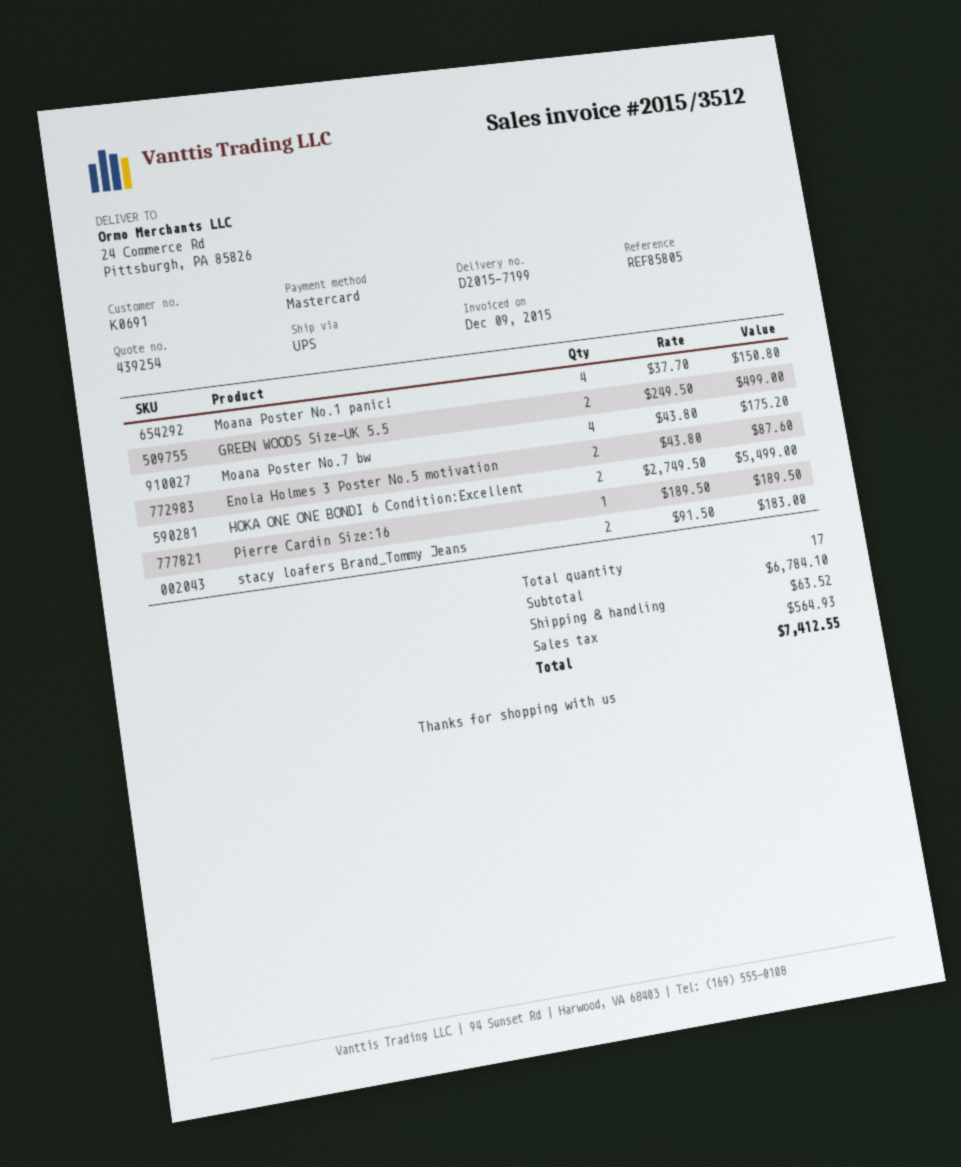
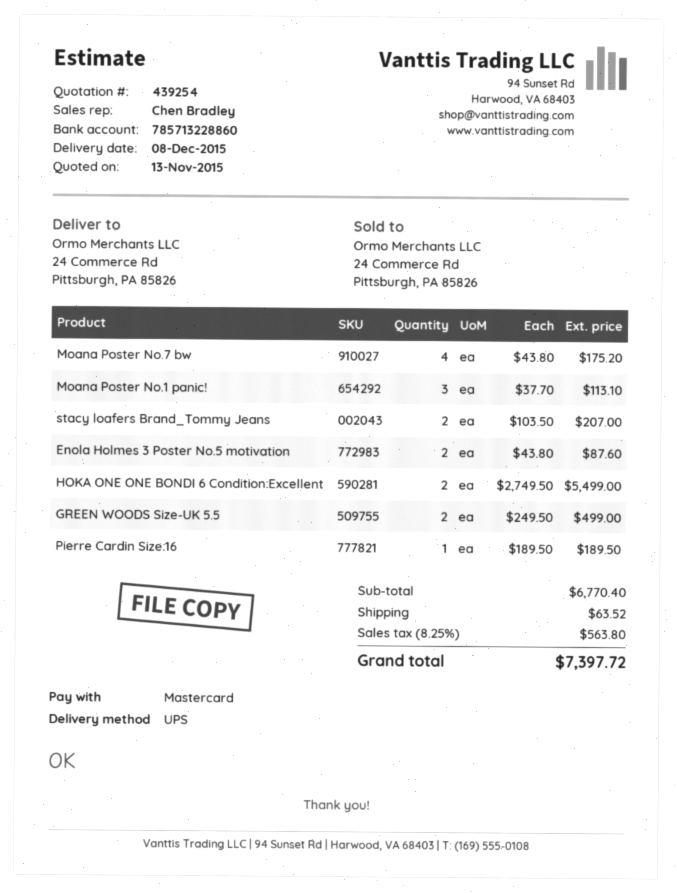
Moana Poster No.1 panic!: 4 x 37.70 = 150.80 -> 3 x 37.70 = 113.10
stacy loafers Brand_Tommy Jeans: 2 x 91.50 = 183.00 -> 2 x 103.50 = 207.00
subtotal: 6784.10 -> 6770.40
tax: 564.93 -> 563.80
total: 7412.55 -> 7397.72

